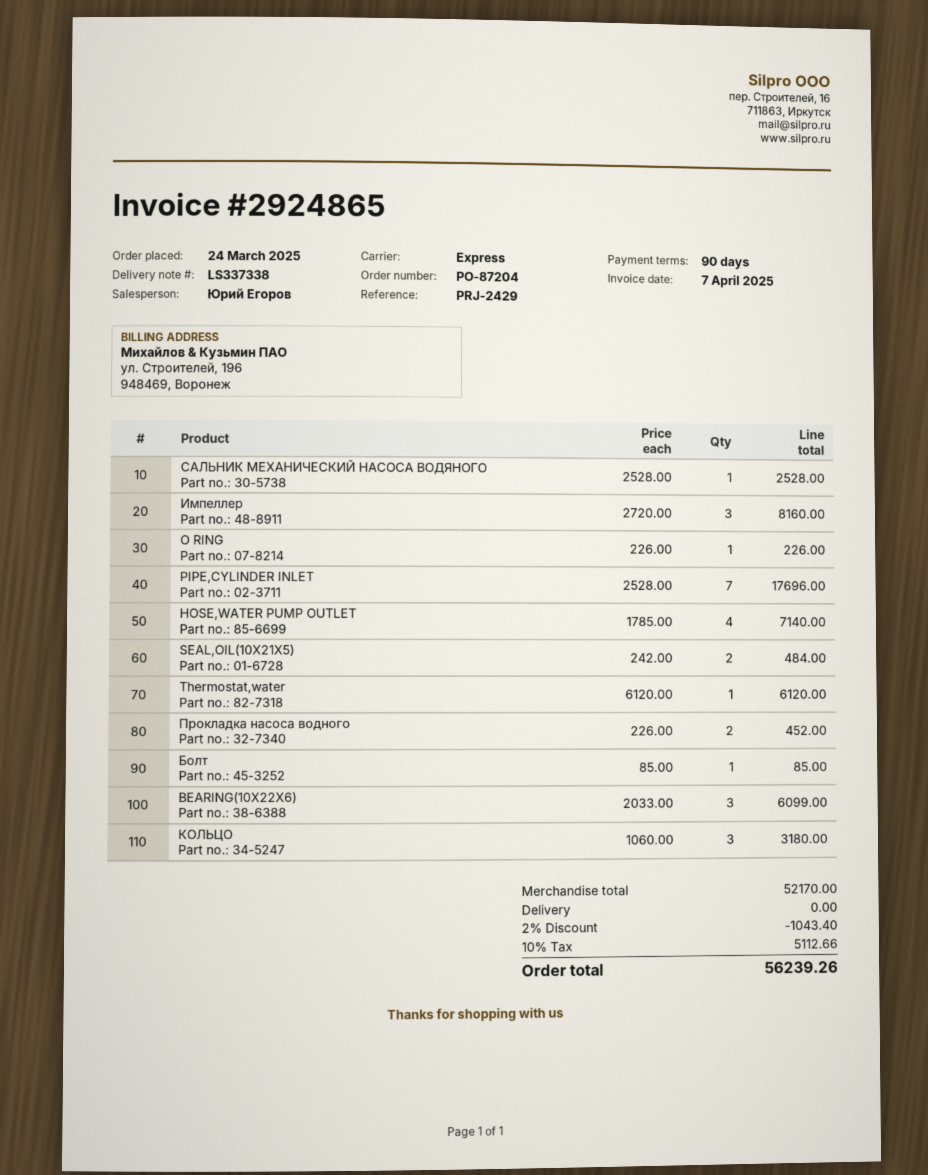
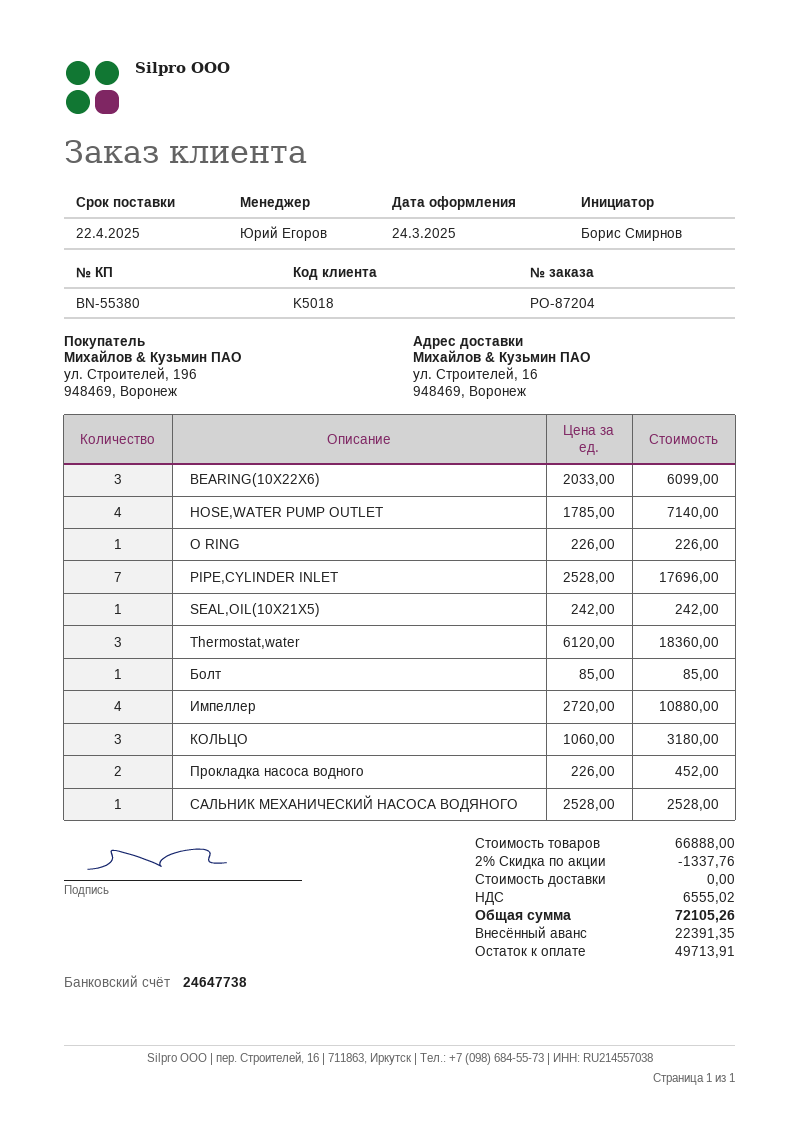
Импеллер: 3 x 2720.00 = 8160.00 -> 4 x 2720.00 = 10880.00
SEAL,OIL(10X21X5): 2 x 242.00 = 484.00 -> 1 x 242.00 = 242.00
Thermostat,water: 1 x 6120.00 = 6120.00 -> 3 x 6120.00 = 18360.00
subtotal: 52170.00 -> 66888.00
discount: 2% = 1043.40 -> 2% = 1337.76
tax: 5112.66 -> 6555.02
total: 56239.26 -> 72105.26

